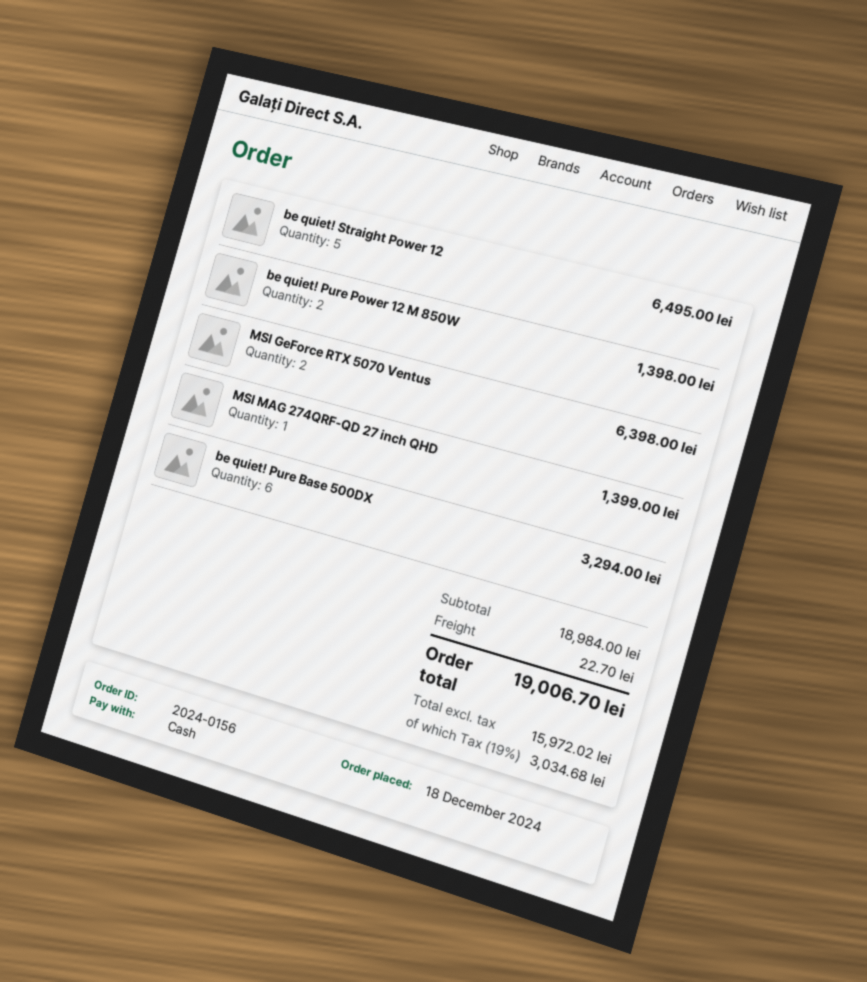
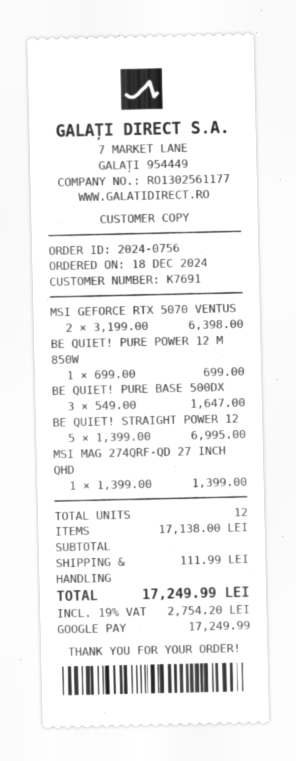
order number: 2024-0156 -> 2024-0756
payment method: cash -> Google Pay
be quiet! Straight Power 12: 5 for 6495.00 -> 5 for 6995.00
be quiet! Pure Power 12 M 850W: 2 for 1398.00 -> 1 for 699.00
be quiet! Pure Base 500DX: 6 for 3294.00 -> 3 for 1647.00
subtotal: 18984.00 -> 17138.00
shipping: 22.70 -> 111.99
tax: 19% = 3034.68 -> 19% = 2754.20
total: 19006.70 -> 17249.99

